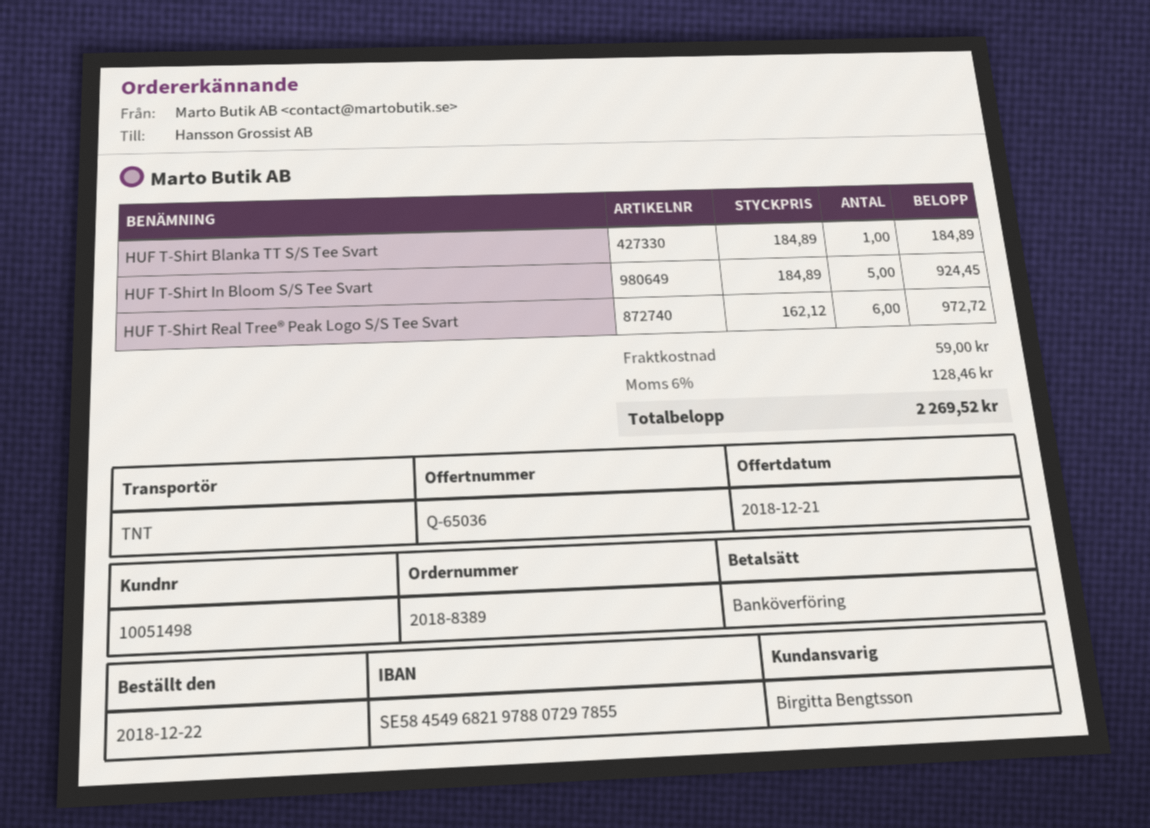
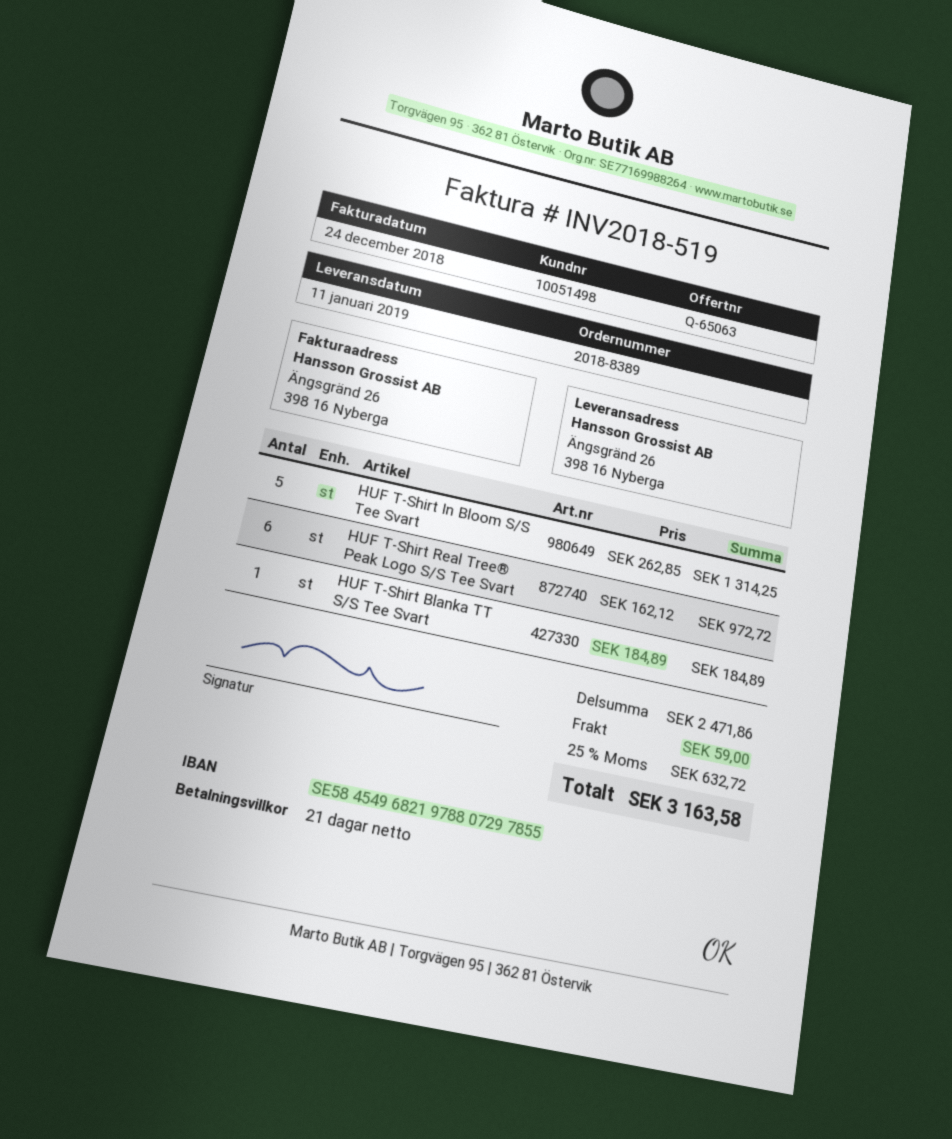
quote number: Q-65036 -> Q-65063
HUF T-Shirt In Bloom S/S Tee Svart: 5 x 184.89 = 924.45 -> 5 x 262.85 = 1314.25
tax: 6% = 128.46 -> 25% = 632.72
total: 2269.52 -> 3163.58

